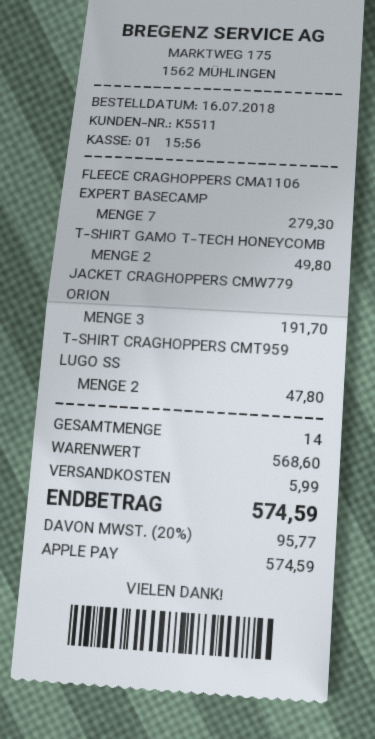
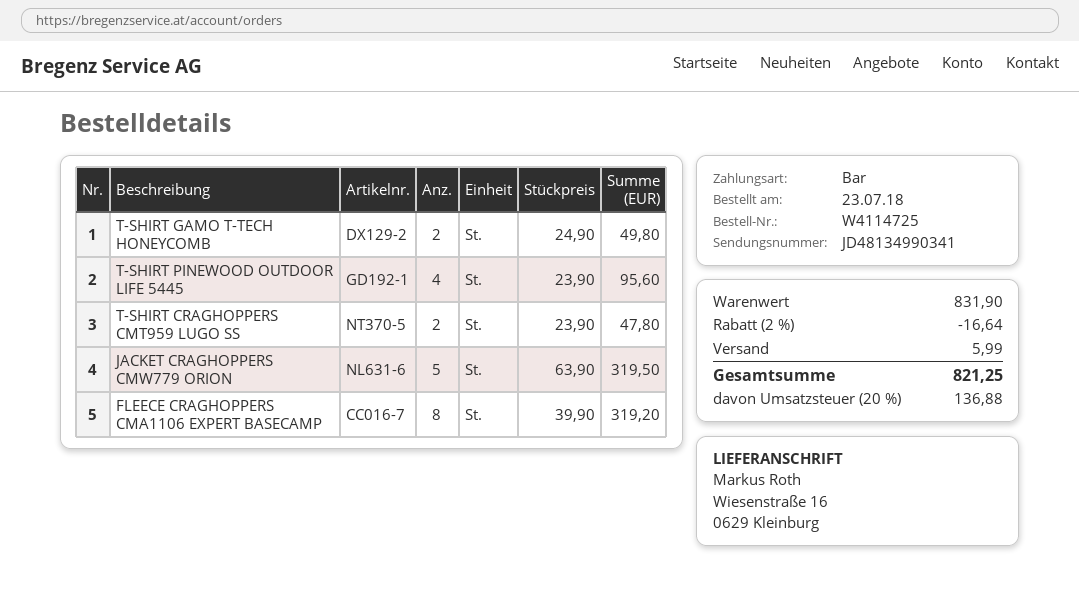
order date: 2018-07-16 -> 2018-07-23
payment method: Apple Pay -> cash
FLEECE CRAGHOPPERS CMA1106 EXPERT BASECAMP: 7 for 279.30 -> 8 for 319.20
JACKET CRAGHOPPERS CMW779 ORION: 3 for 191.70 -> 5 for 319.50
T-SHIRT PINEWOOD OUTDOOR LIFE 5445: none -> 4 for 95.60
subtotal: 568.60 -> 831.90
discount: none -> 2% = 16.64
tax: 20% = 95.77 -> 20% = 136.88
total: 574.59 -> 821.25

